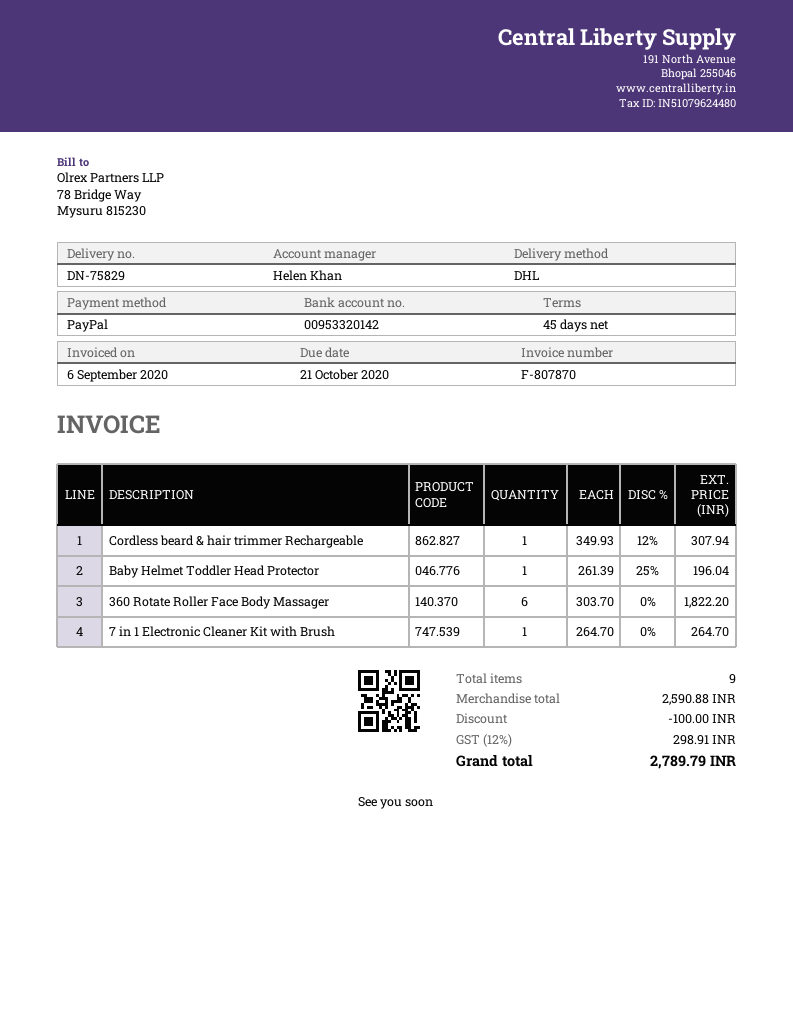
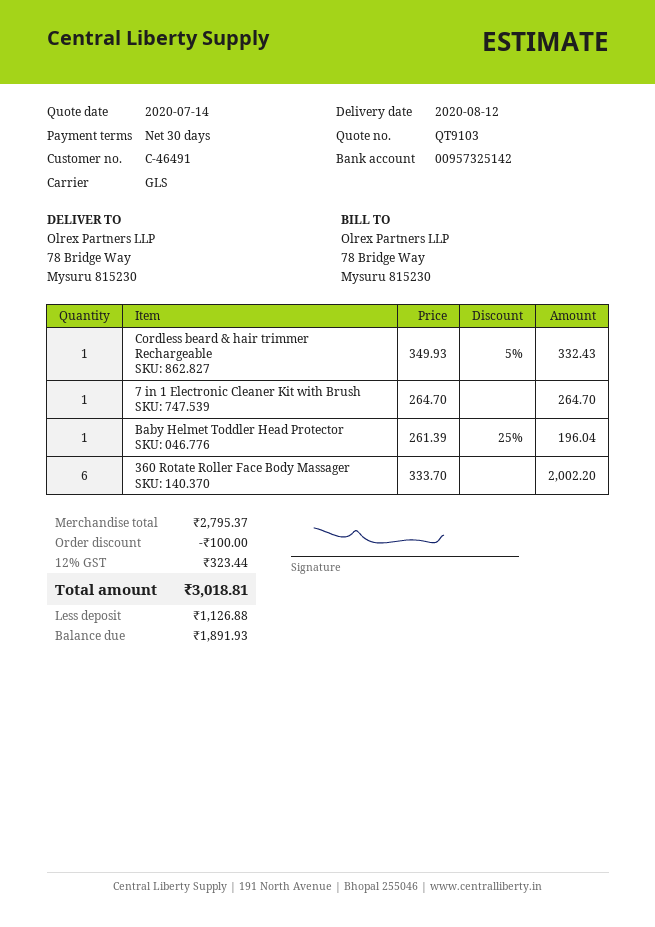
payment terms: 45 days -> 30 days
bank account: 00953320142 -> 00957325142
shipping method: DHL -> GLS
Cordless beard & hair trimmer Rechargeable: 1 x 349.93 - 12% = 307.94 -> 1 x 349.93 - 5% = 332.43
360 Rotate Roller Face Body Massager: 6 x 303.70 = 1822.20 -> 6 x 333.70 = 2002.20
subtotal: 2590.88 -> 2795.37
tax: 12% = 298.91 -> 12% = 323.44
total: 2789.79 -> 3018.81

